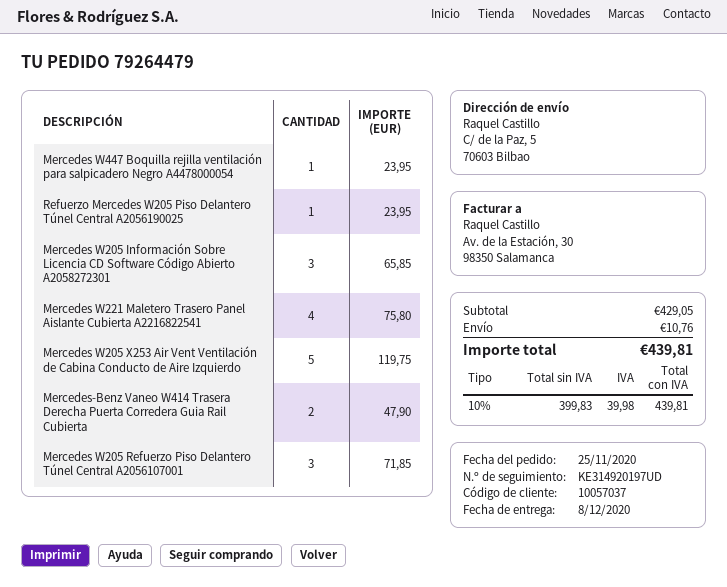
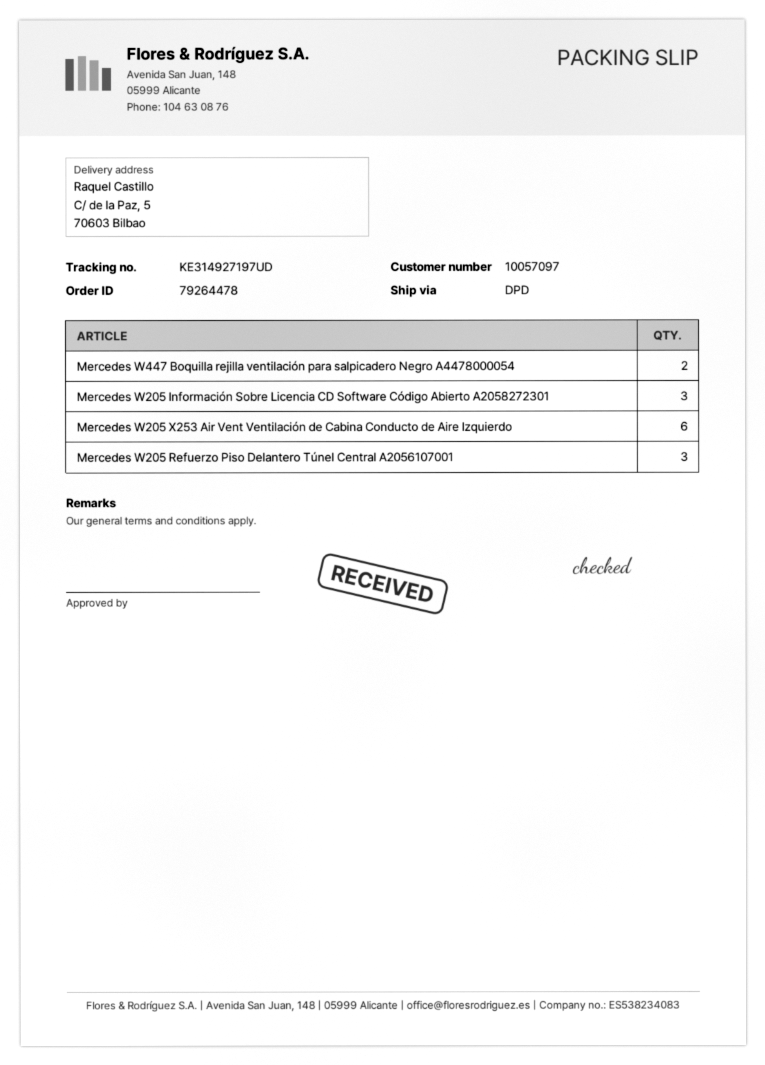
order number: 79264479 -> 79264478
customer number: 10057037 -> 10057097
tracking number: KE314920197UD -> KE314927197UD
Mercedes W447 Boquilla rejilla ventilación para salpicadero Negro A4478000054: 1 -> 2
Refuerzo Mercedes W205 Piso Delantero Túnel Central A2056190025: 1 -> none
Mercedes W221 Maletero Trasero Panel Aislante Cubierta A2216822541: 4 -> none
Mercedes W205 X253 Air Vent Ventilación de Cabina Conducto de Aire Izquierdo: 5 -> 6
Mercedes-Benz Vaneo W414 Trasera Derecha Puerta Corredera Guia Rail Cubierta: 2 -> none

